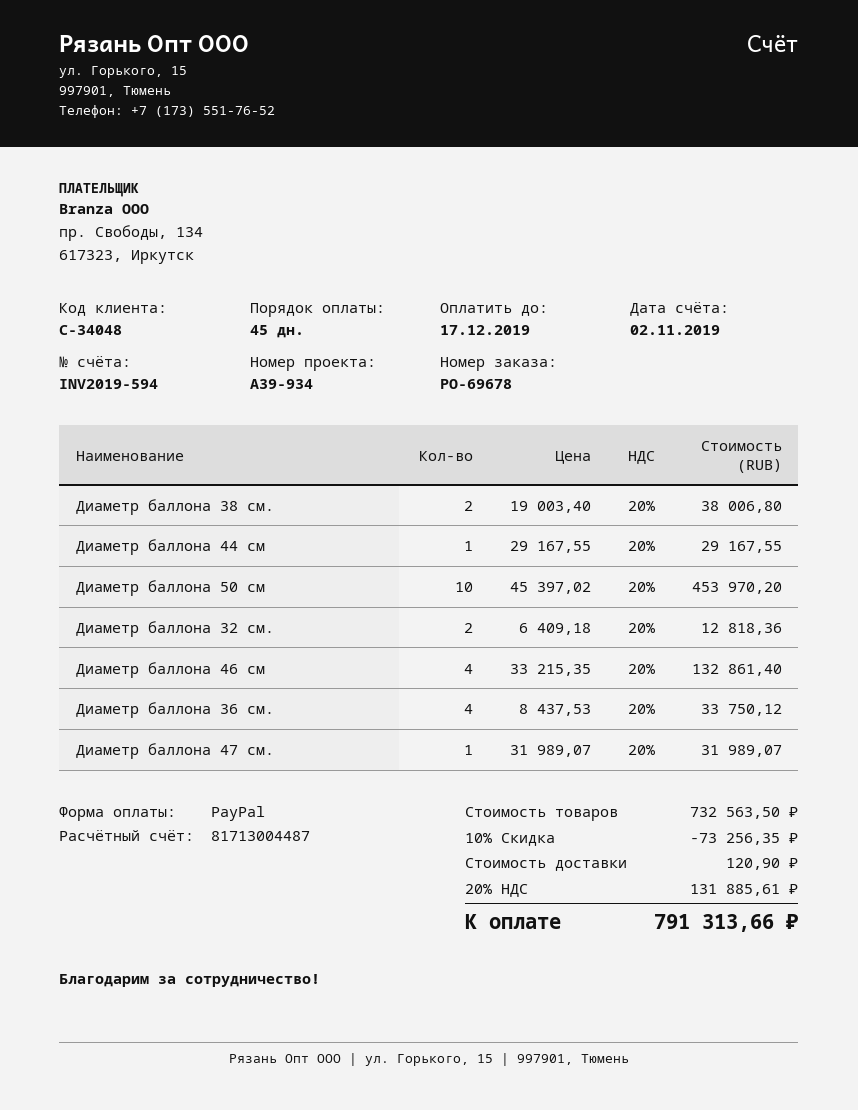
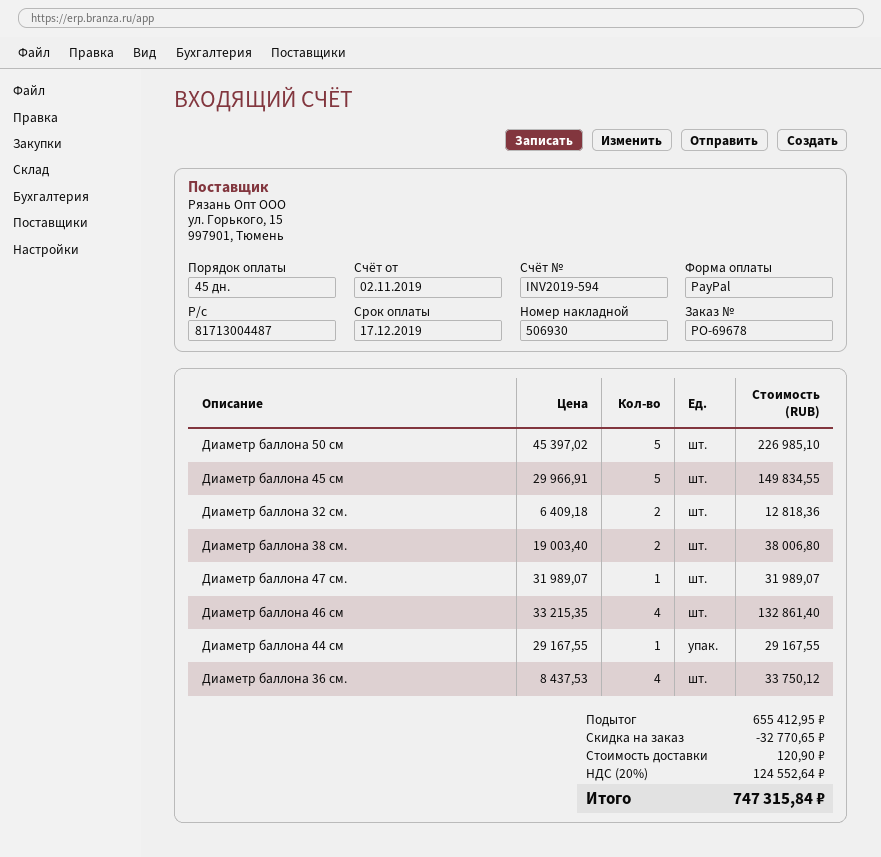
Диаметр баллона 50 см: 10 x 45397.02 = 453970.20 -> 5 x 45397.02 = 226985.10
Диаметр баллона 45 см: none -> 5 x 29966.91 = 149834.55
subtotal: 732563.50 -> 655412.95
discount: 73256.35 -> 32770.65
tax: 20% = 131885.61 -> 20% = 124552.64
total: 791313.66 -> 747315.84

